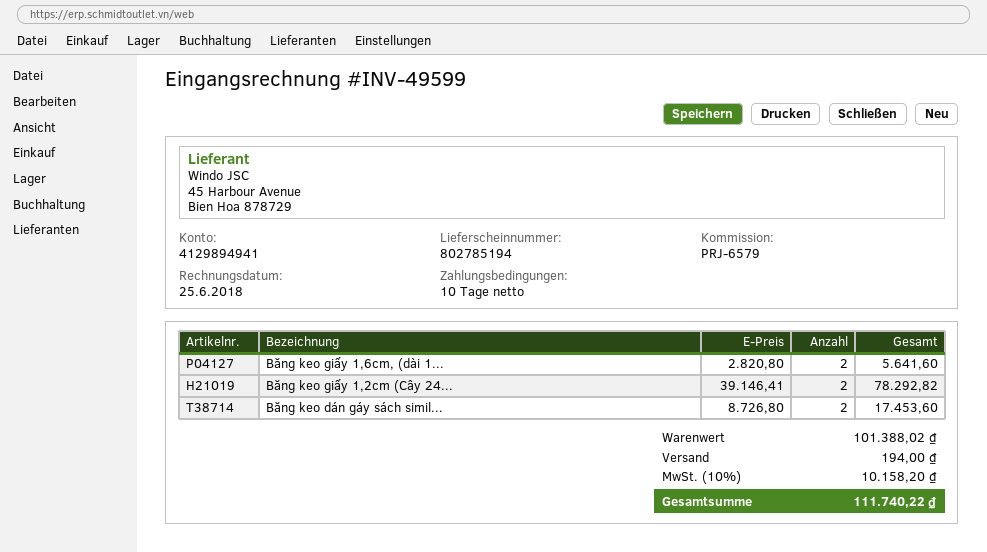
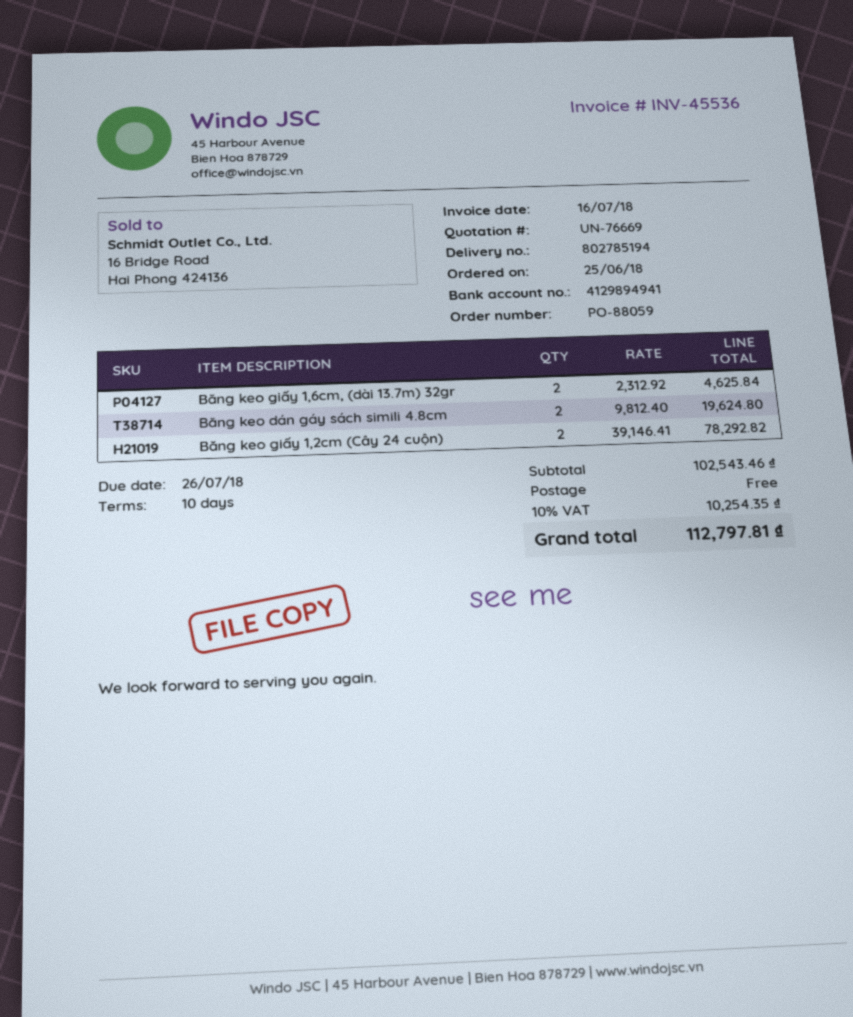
invoice number: INV-49599 -> INV-45536
invoice date: 2018-06-25 -> 2018-07-16
Băng keo giấy 1,6cm, (dài 1...: 2 x 2820.80 = 5641.60 -> 2 x 2312.92 = 4625.84
Băng keo dán gáy sách simil...: 2 x 8726.80 = 17453.60 -> 2 x 9812.40 = 19624.80
subtotal: 101388.02 -> 102543.46
shipping: 194.00 -> 0.00
tax: 10% = 10158.20 -> 10% = 10254.35
total: 111740.22 -> 112797.81

